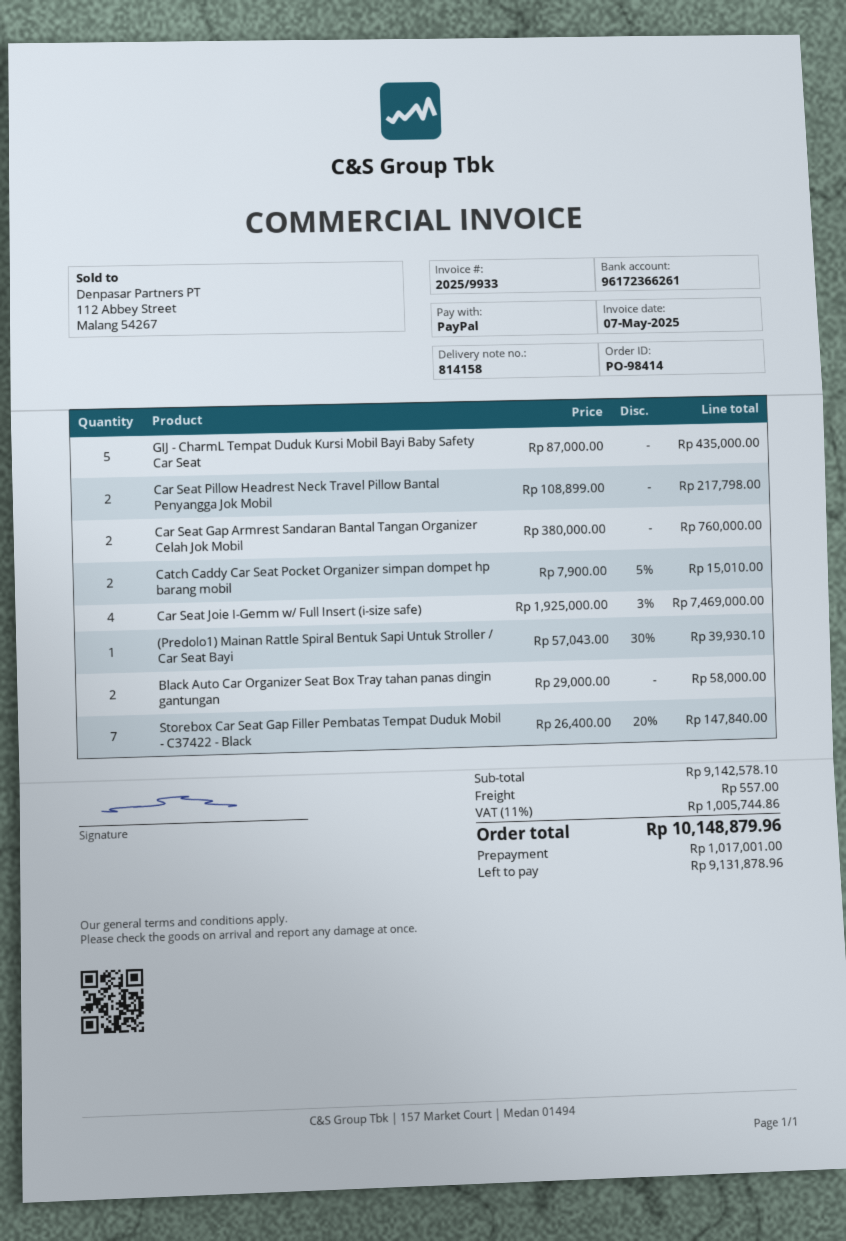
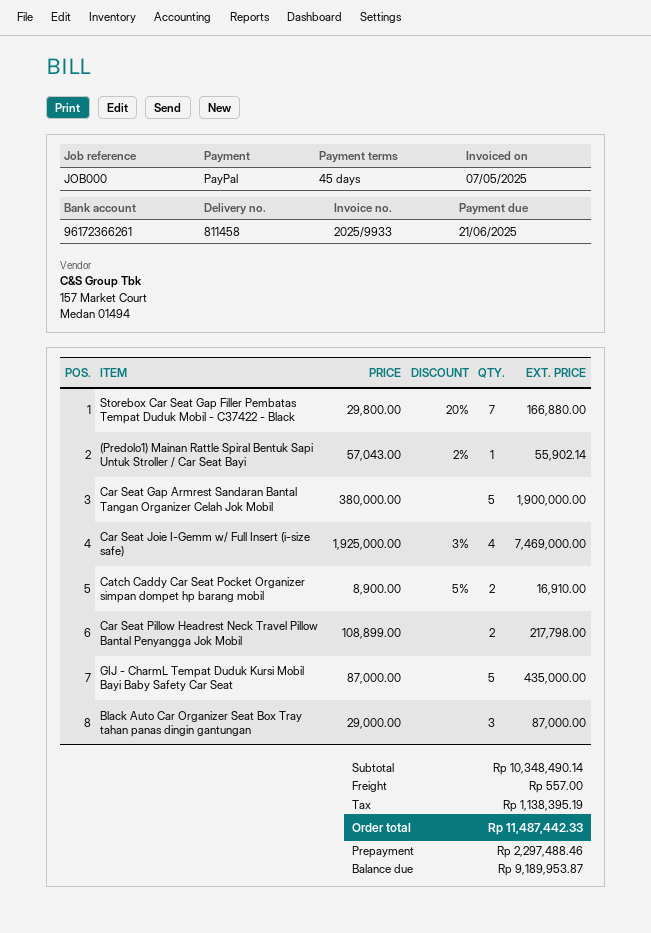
delivery note number: 814158 -> 811458
Car Seat Gap Armrest Sandaran Bantal Tangan Organizer Celah Jok Mobil: 2 x 380000.00 = 760000.00 -> 5 x 380000.00 = 1900000.00
Catch Caddy Car Seat Pocket Organizer simpan dompet hp barang mobil: 2 x 7900.00 - 5% = 15010.00 -> 2 x 8900.00 - 5% = 16910.00
(Predolo1) Mainan Rattle Spiral Bentuk Sapi Untuk Stroller / Car Seat Bayi: 1 x 57043.00 - 30% = 39930.10 -> 1 x 57043.00 - 2% = 55902.14
Black Auto Car Organizer Seat Box Tray tahan panas dingin gantungan: 2 x 29000.00 = 58000.00 -> 3 x 29000.00 = 87000.00
Storebox Car Seat Gap Filler Pembatas Tempat Duduk Mobil - C37422 - Black: 7 x 26400.00 - 20% = 147840.00 -> 7 x 29800.00 - 20% = 166880.00
subtotal: 9142578.10 -> 10348490.14
tax: 1005744.86 -> 1138395.19
total: 10148879.96 -> 11487442.33
deposit: 1017001.00 -> 2297488.46
balance: 9131878.96 -> 9189953.87

